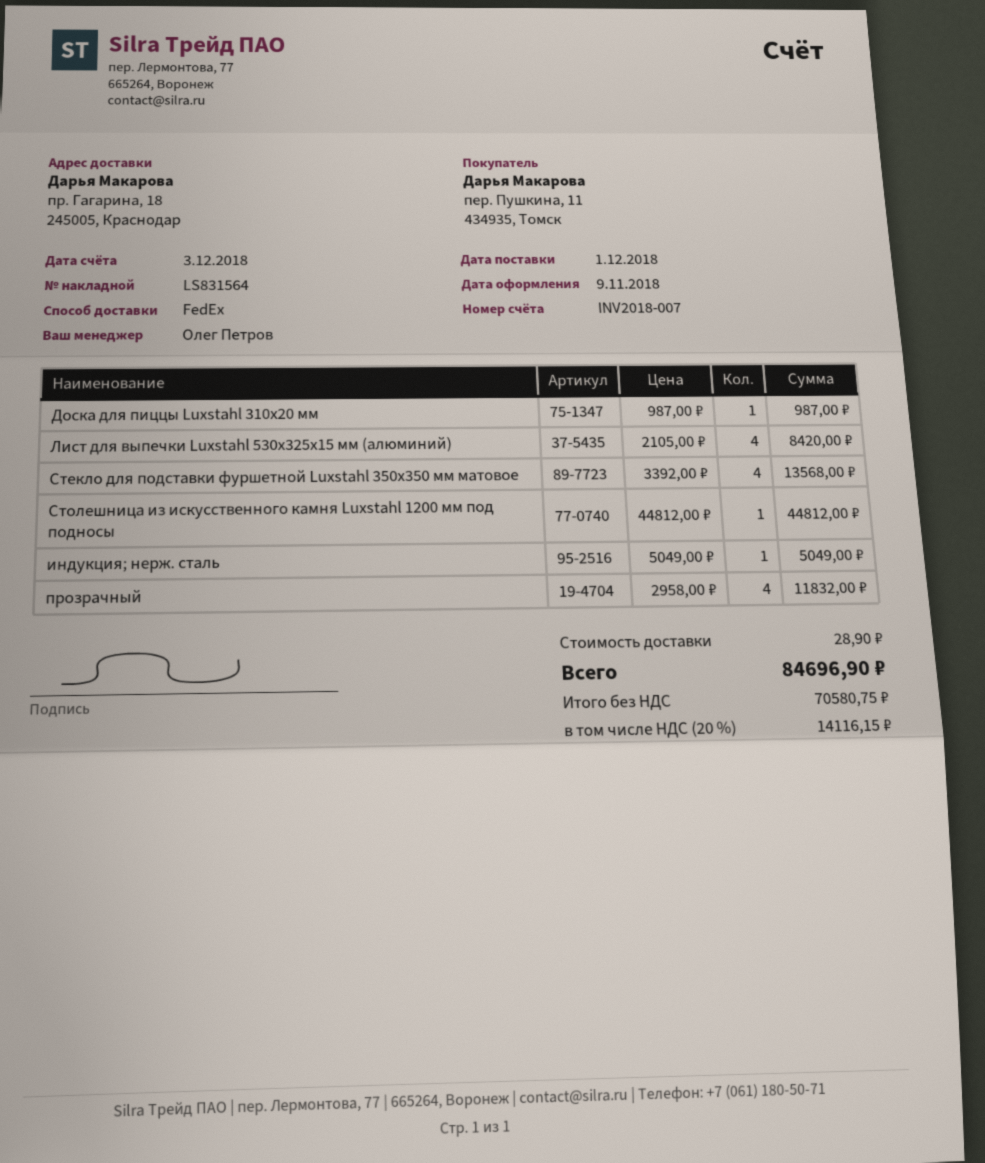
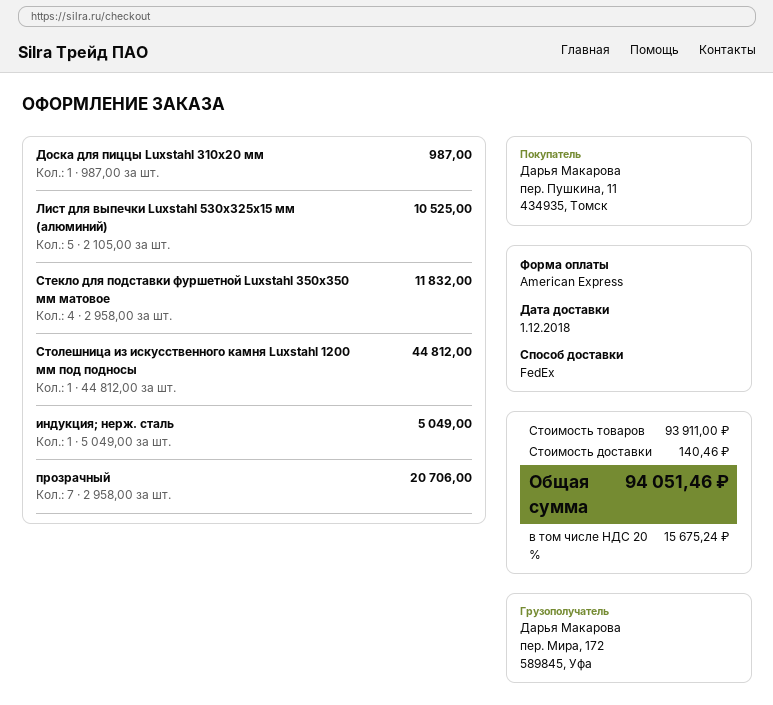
ship to: пр. Гагарина, 18, 245005, Краснодар -> пер. Мира, 172, 589845, Уфа
Лист для выпечки Luxstahl 530x325x15 мм (алюминий): 4 x 2105.00 = 8420.00 -> 5 x 2105.00 = 10525.00
Стекло для подставки фуршетной Luxstahl 350х350 мм матовое: 4 x 3392.00 = 13568.00 -> 4 x 2958.00 = 11832.00
прозрачный: 4 x 2958.00 = 11832.00 -> 7 x 2958.00 = 20706.00
shipping: 28.90 -> 140.46
tax: 20% = 14116.15 -> 20% = 15675.24
total: 84696.90 -> 94051.46

